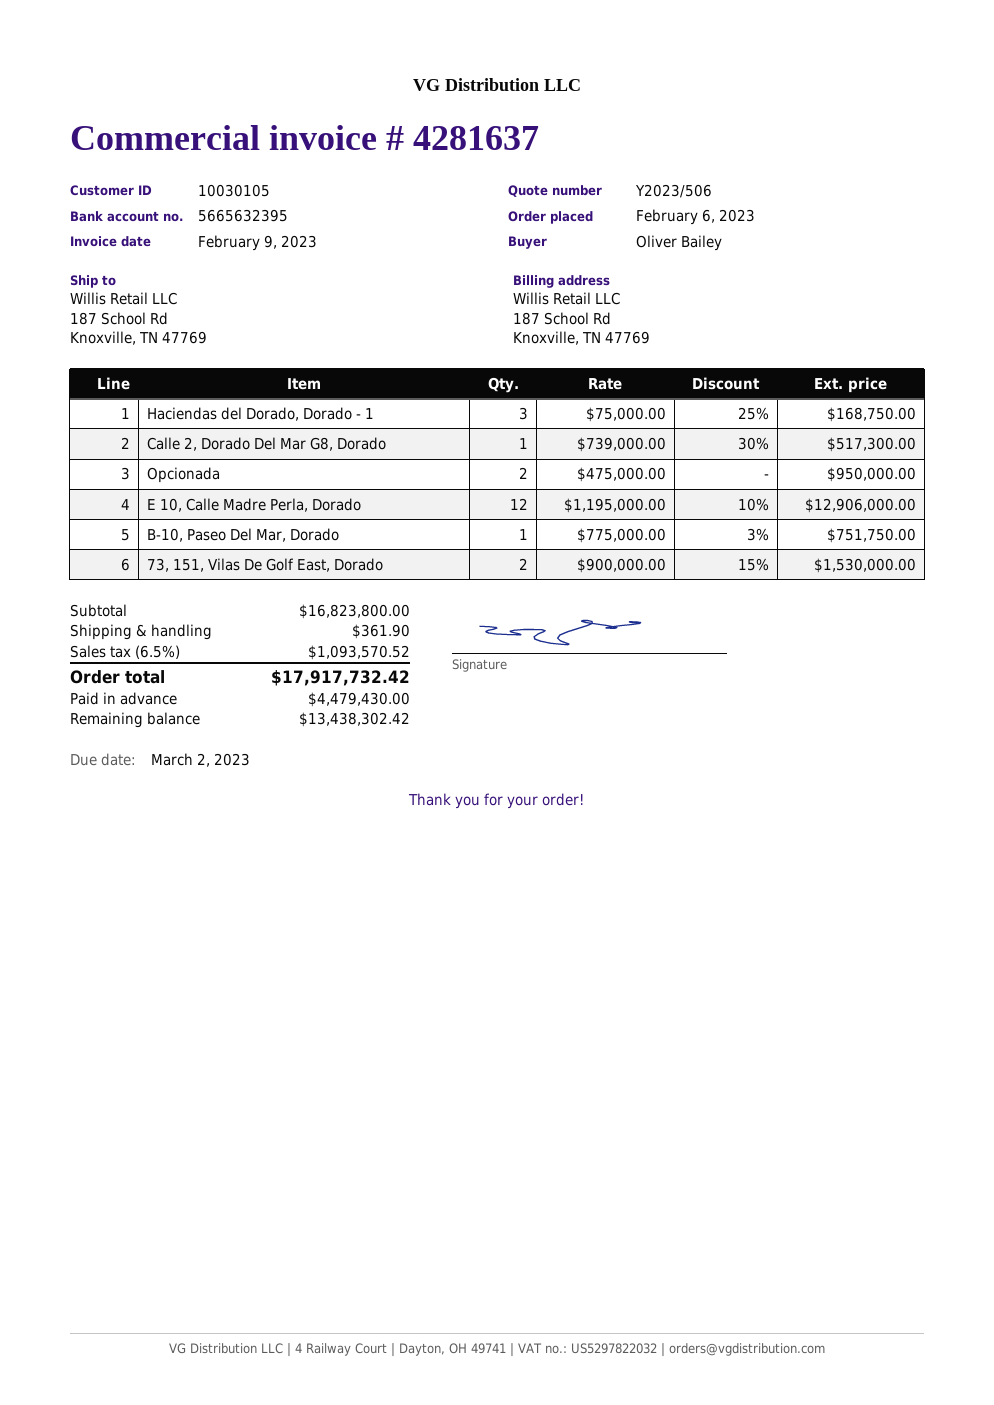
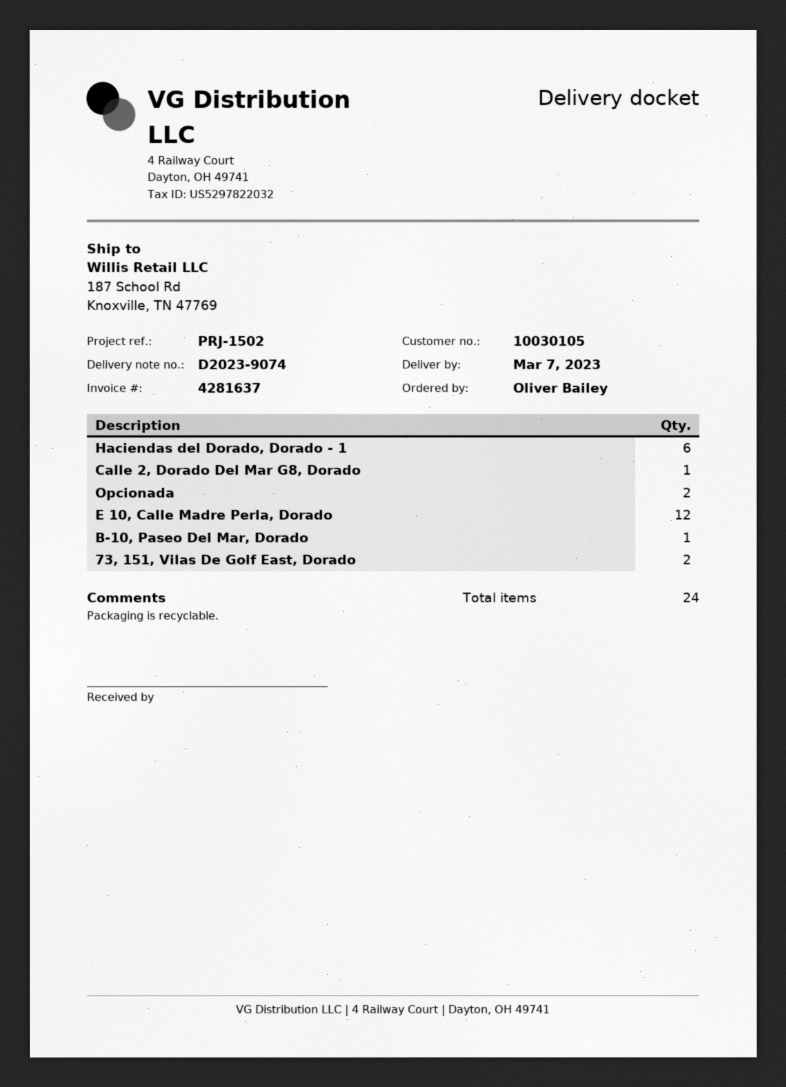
Haciendas del Dorado, Dorado - 1: 3 -> 6

